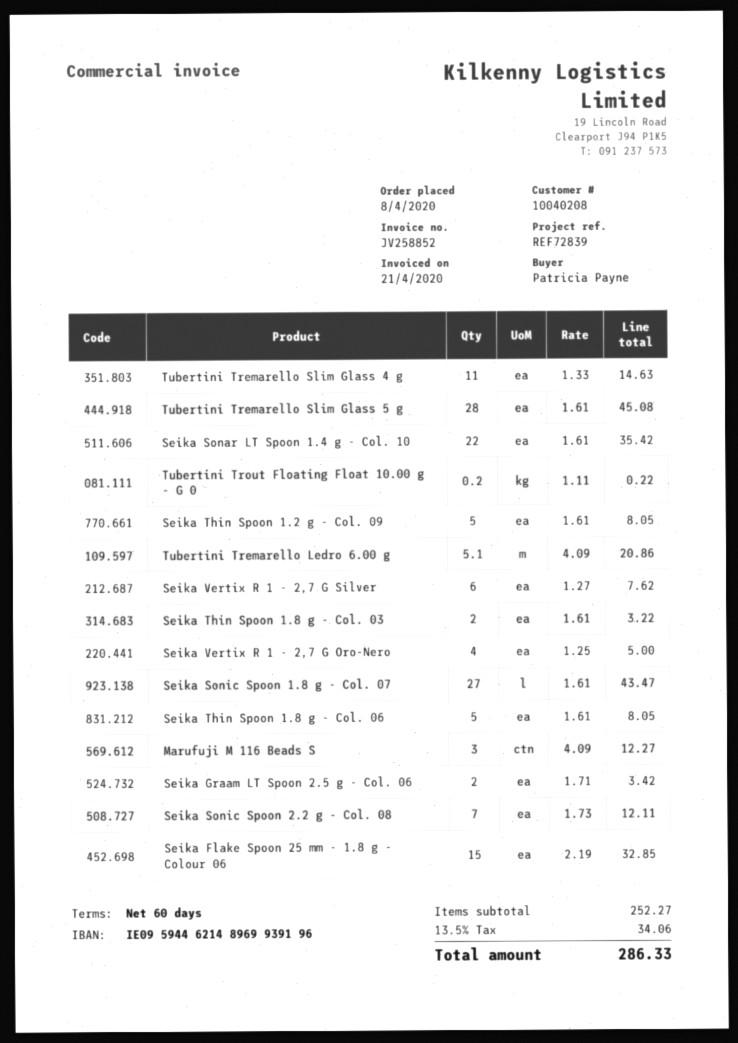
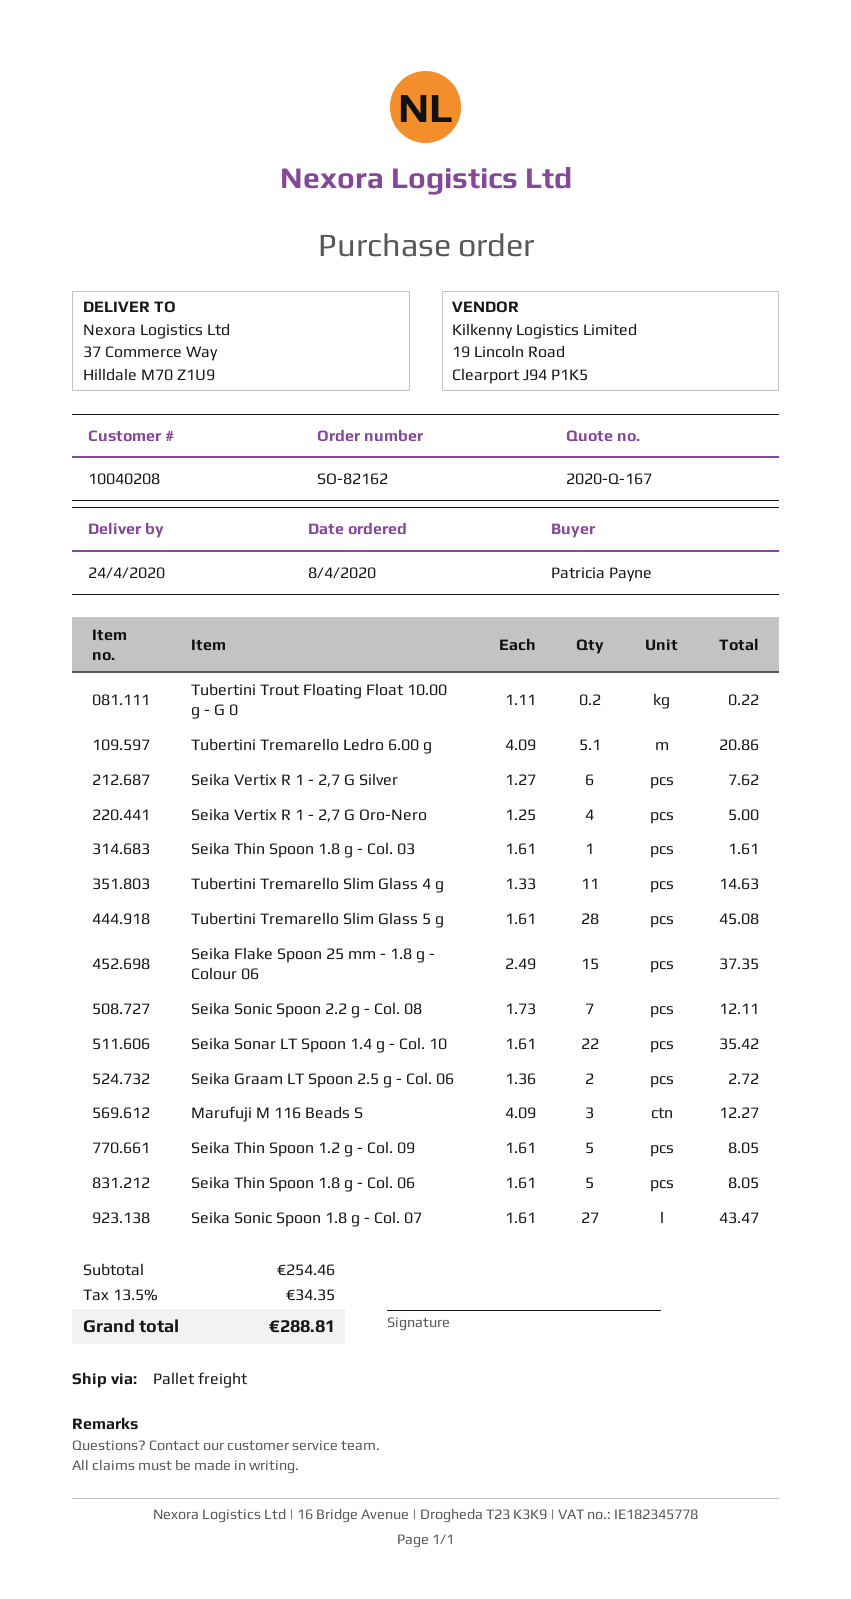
Seika Thin Spoon 1.8 g - Col. 03: 2 x 1.61 = 3.22 -> 1 x 1.61 = 1.61
Seika Graam LT Spoon 2.5 g - Col. 06: 2 x 1.71 = 3.42 -> 2 x 1.36 = 2.72
Seika Flake Spoon 25 mm - 1.8 g - Colour 06: 15 x 2.19 = 32.85 -> 15 x 2.49 = 37.35
subtotal: 252.27 -> 254.46
tax: 13.5% = 34.06 -> 13.5% = 34.35
total: 286.33 -> 288.81

